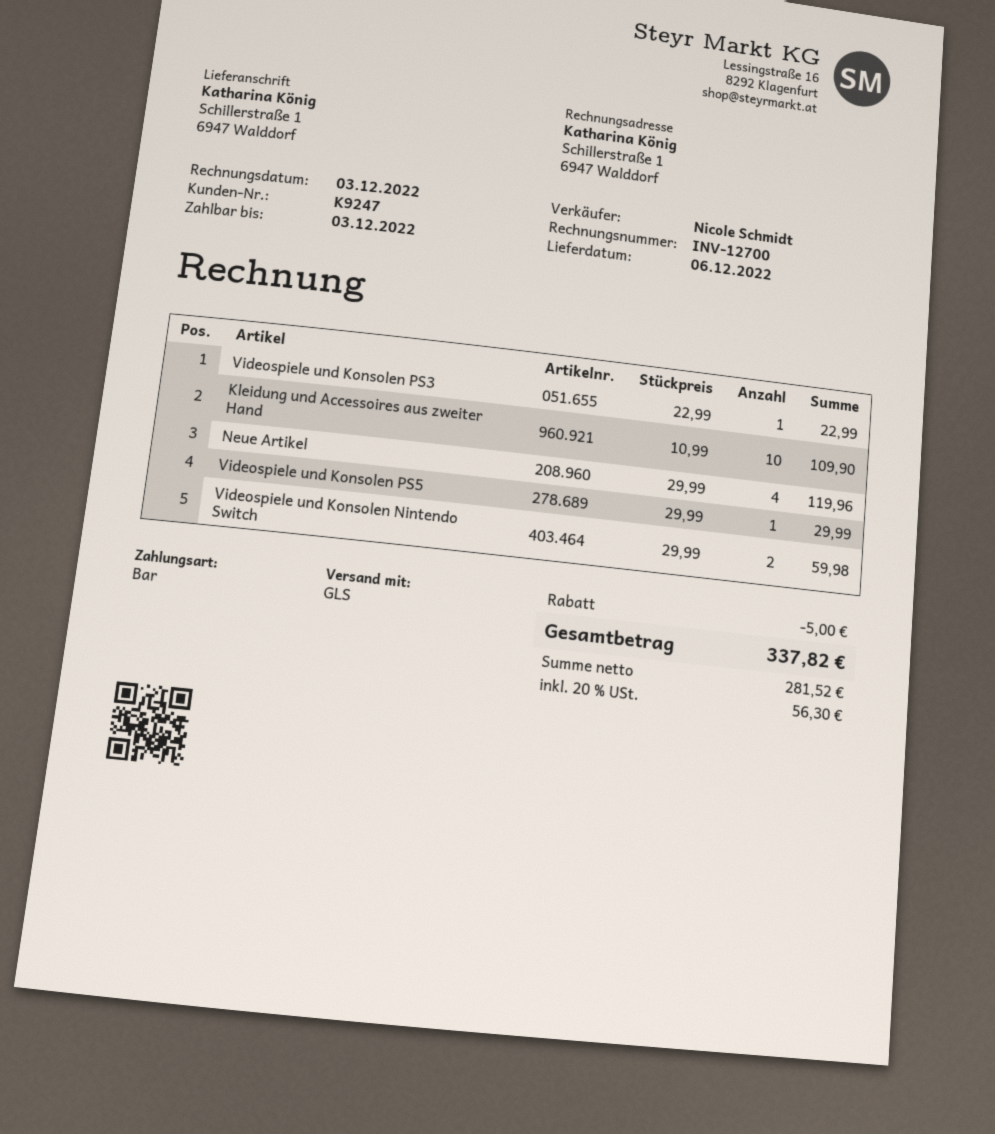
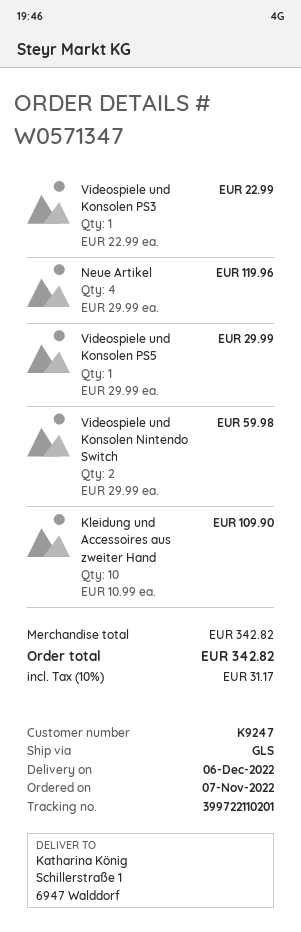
discount: 5.00 -> none
tax: 20% = 56.30 -> 10% = 31.17
total: 337.82 -> 342.82

